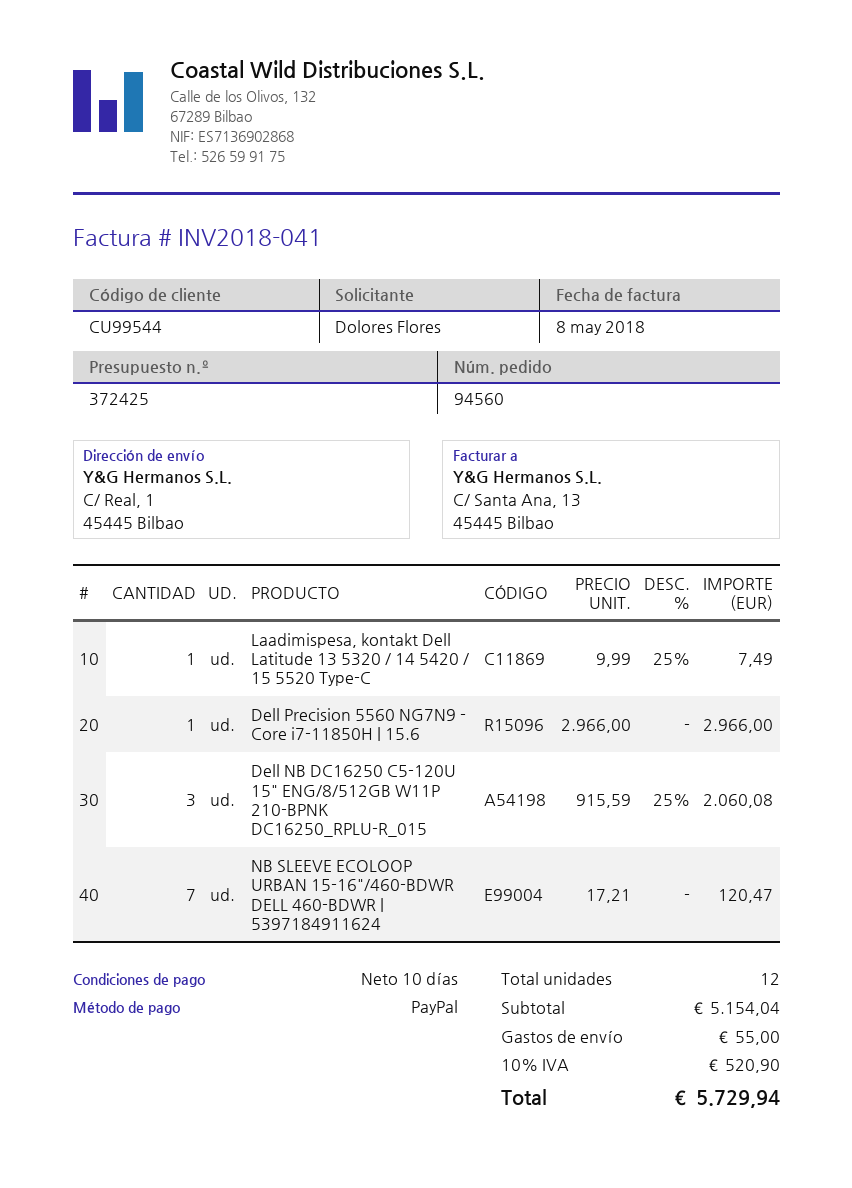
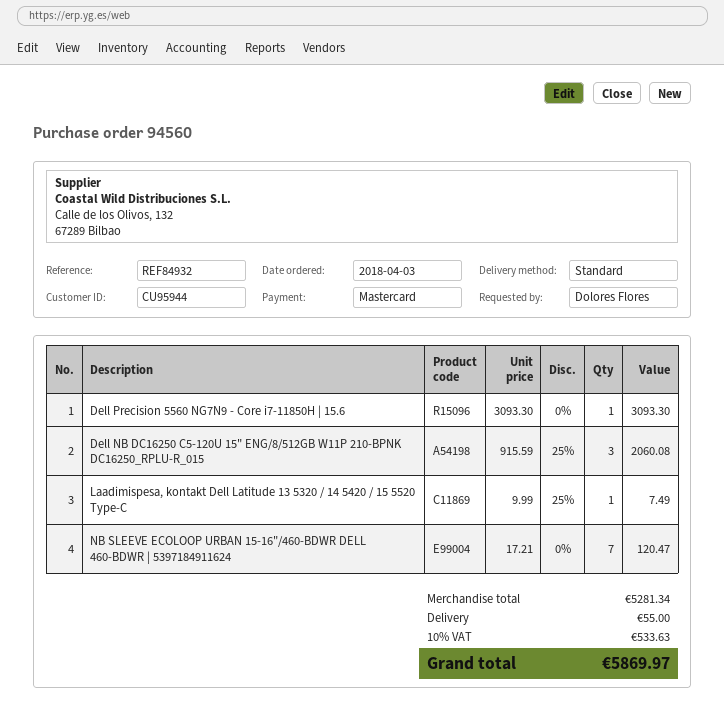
customer number: CU99544 -> CU95944
payment method: PayPal -> Mastercard
Dell Precision 5560 NG7N9 - Core i7-11850H | 15.6: 1 x 2966.00 = 2966.00 -> 1 x 3093.30 = 3093.30
subtotal: 5154.04 -> 5281.34
tax: 10% = 520.90 -> 10% = 533.63
total: 5729.94 -> 5869.97

